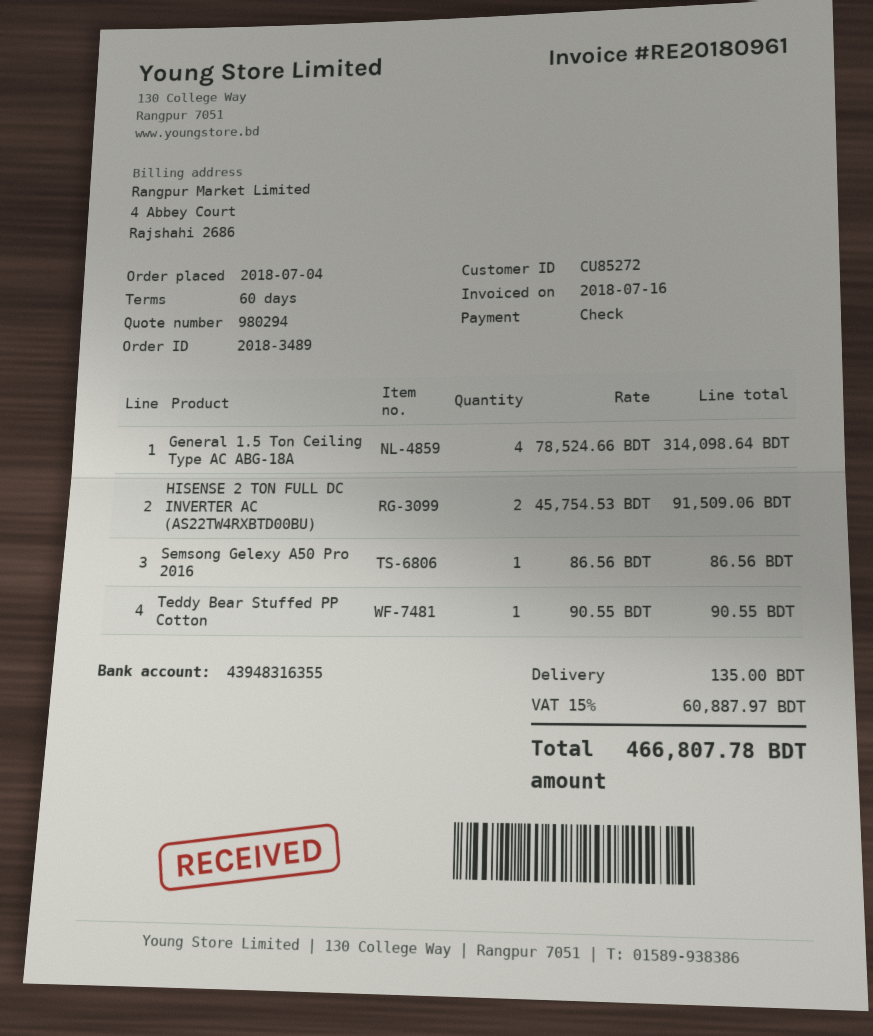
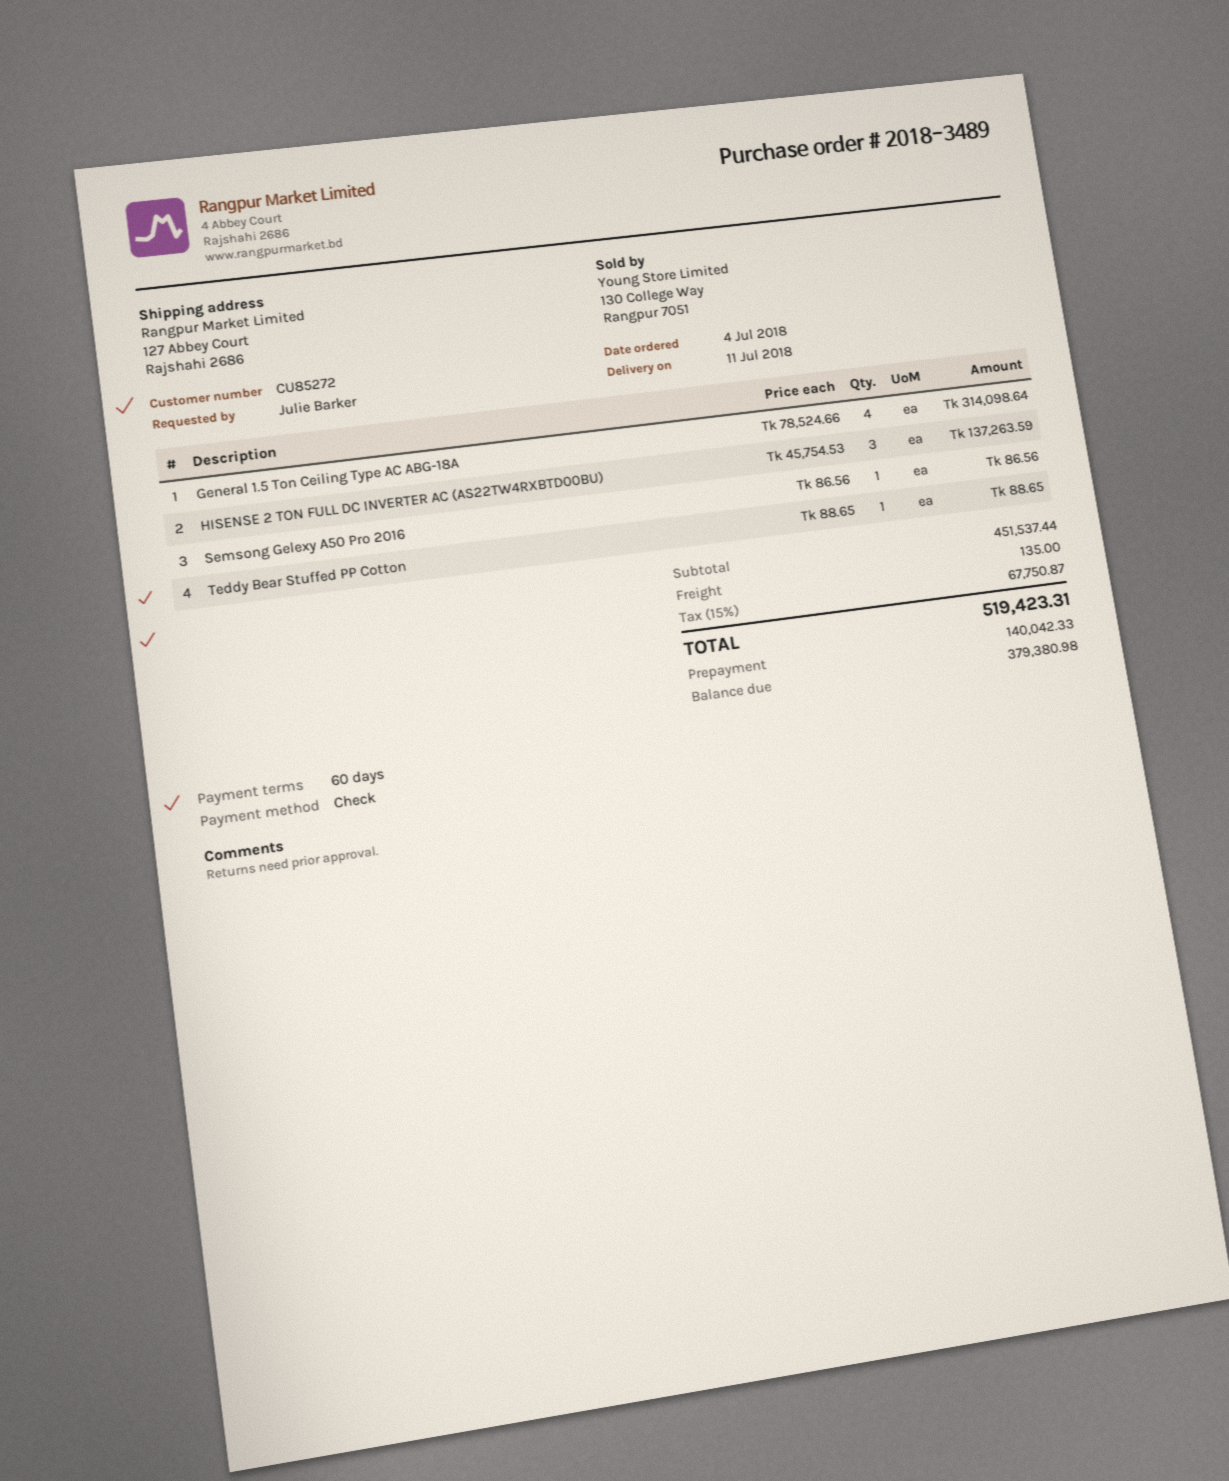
HISENSE 2 TON FULL DC INVERTER AC (AS22TW4RXBTD00BU): 2 x 45754.53 = 91509.06 -> 3 x 45754.53 = 137263.59
Teddy Bear Stuffed PP Cotton: 1 x 90.55 = 90.55 -> 1 x 88.65 = 88.65
tax: 15% = 60887.97 -> 15% = 67750.87
total: 466807.78 -> 519423.31

